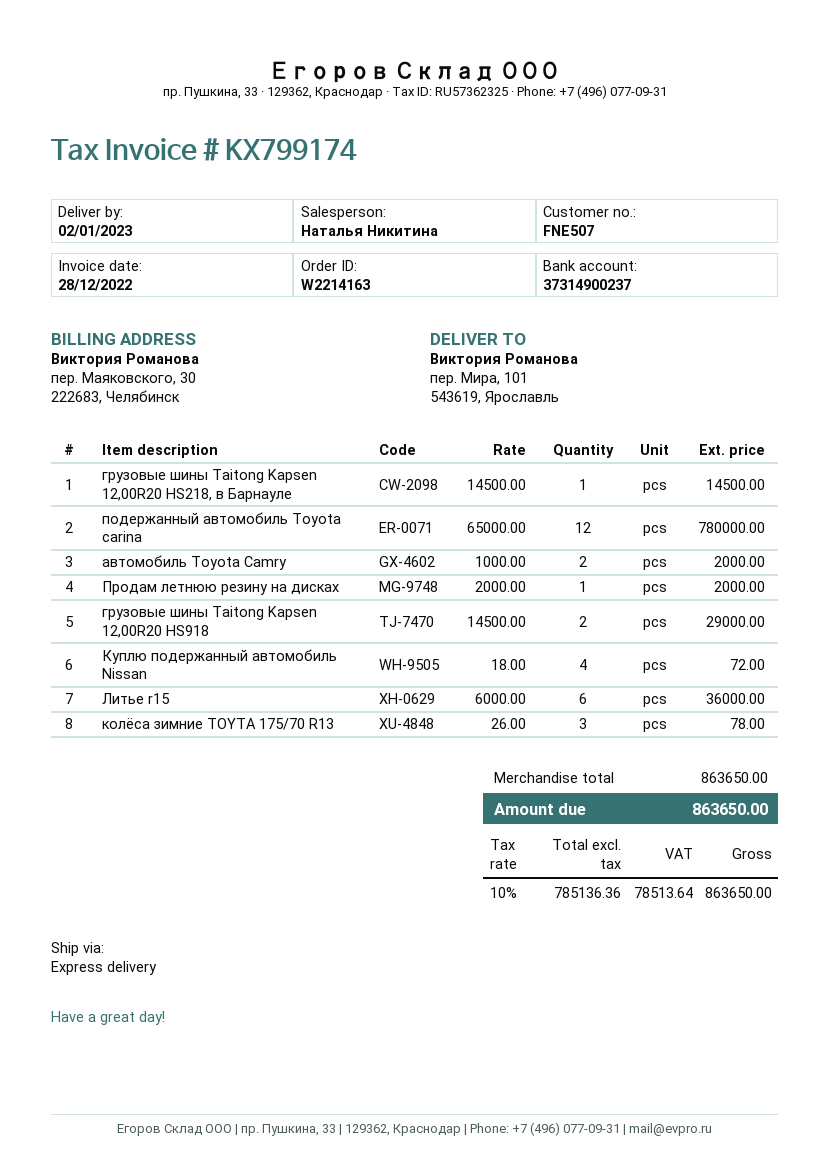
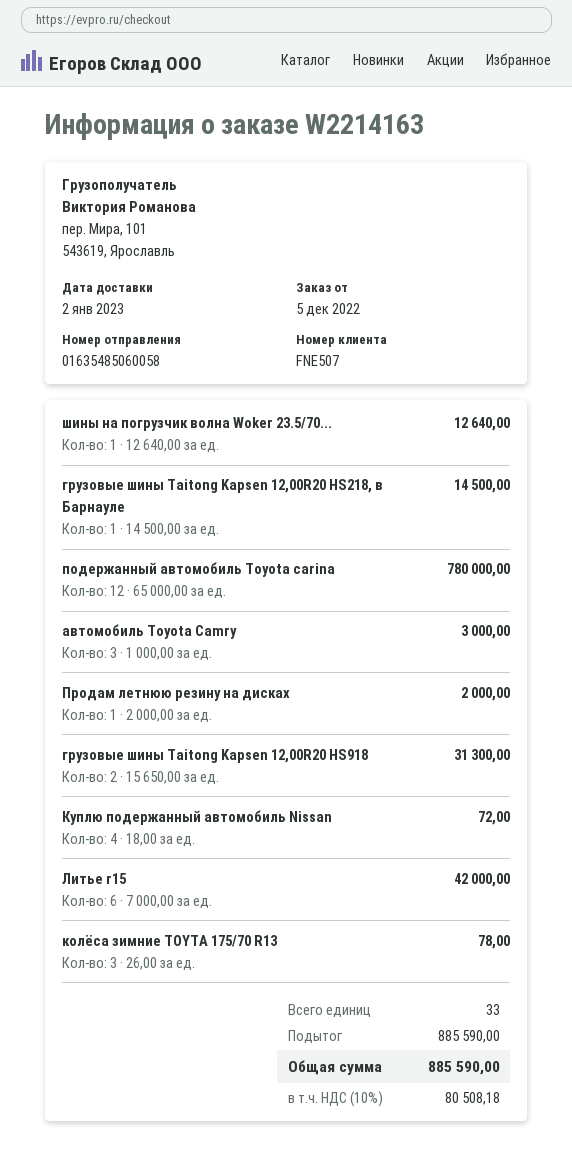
автомобиль Toyota Camry: 2 x 1000.00 = 2000.00 -> 3 x 1000.00 = 3000.00
грузовые шины Taitong Kapsen 12,00R20 HS918: 2 x 14500.00 = 29000.00 -> 2 x 15650.00 = 31300.00
Литье r15: 6 x 6000.00 = 36000.00 -> 6 x 7000.00 = 42000.00
шины на погрузчик волна Woker 23.5/70...: none -> 1 x 12640.00 = 12640.00
subtotal: 863650.00 -> 885590.00
tax: 10% = 78513.64 -> 10% = 80508.18
total: 863650.00 -> 885590.00

